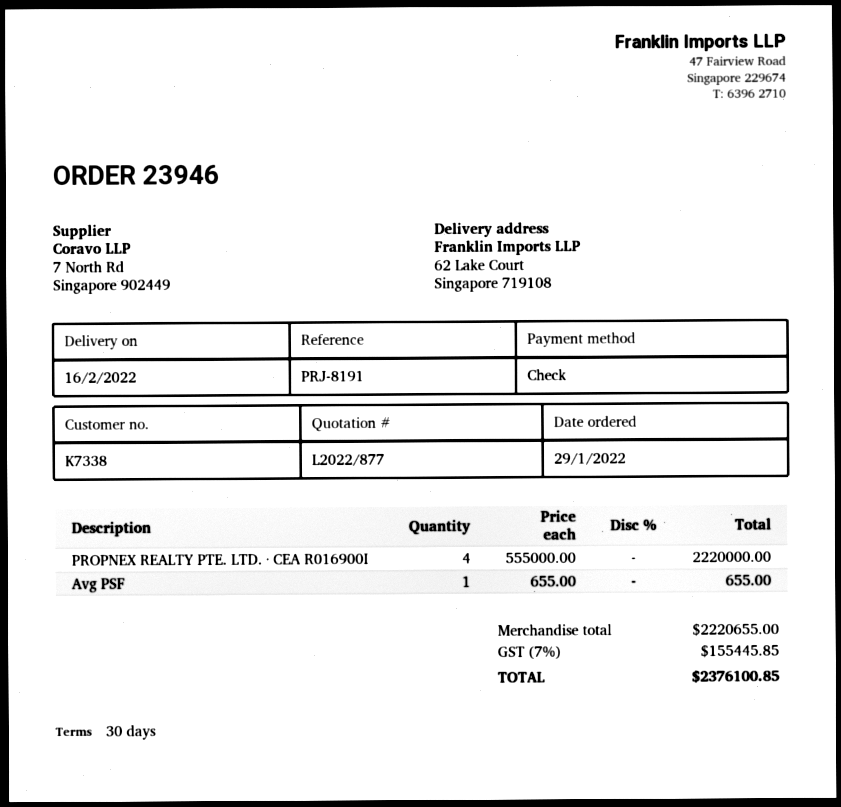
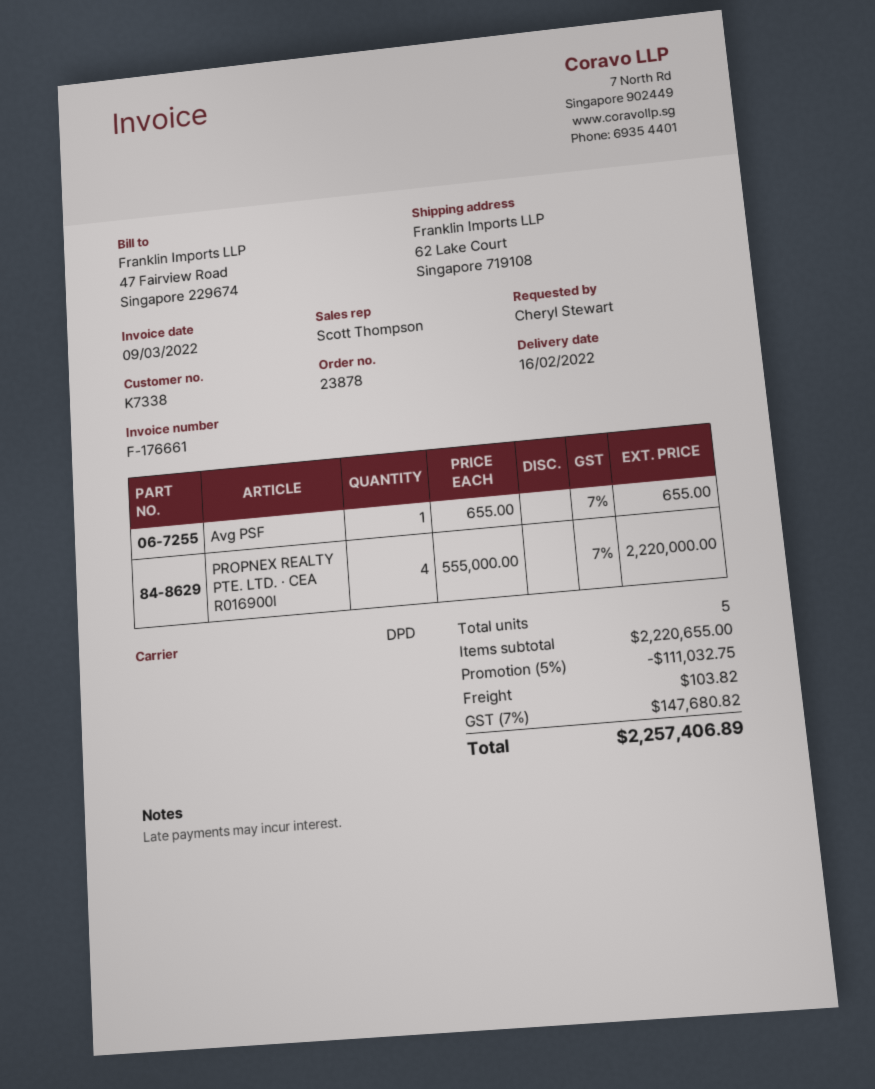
order number: 23946 -> 23878
discount: none -> 5% = 111032.75
shipping: none -> 103.82
tax: 7% = 155445.85 -> 7% = 147680.82
total: 2376100.85 -> 2257406.89

